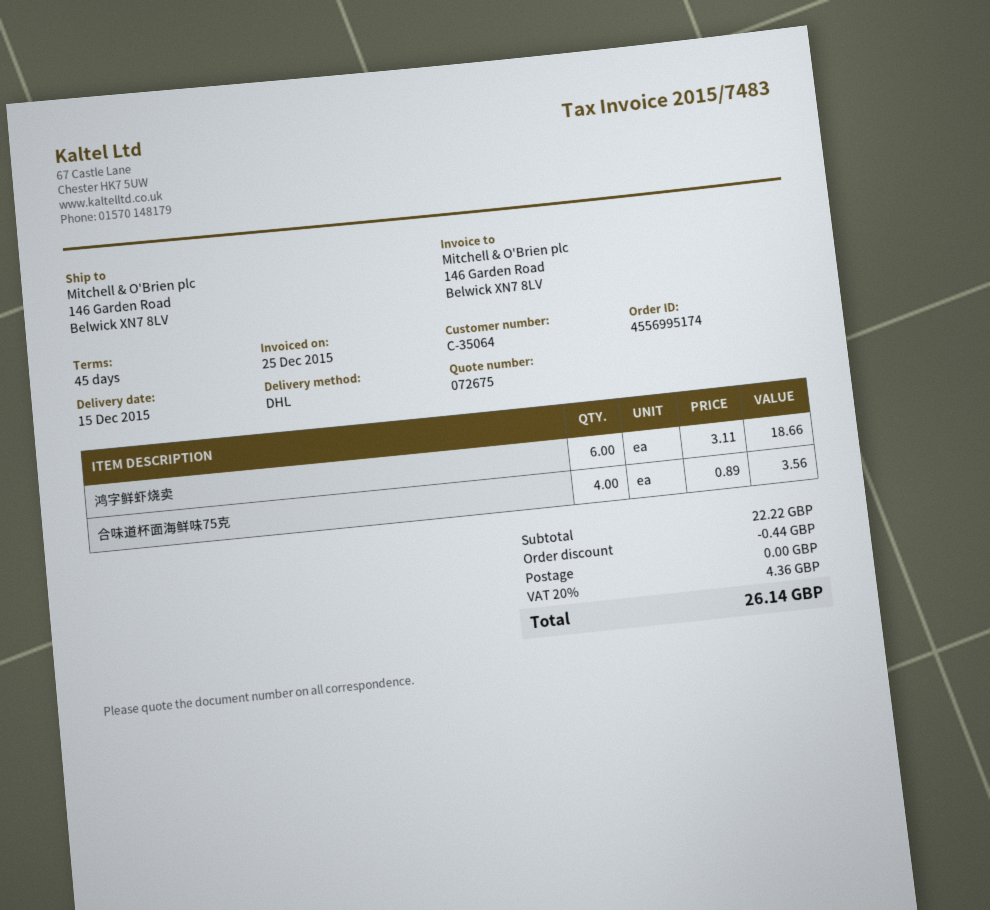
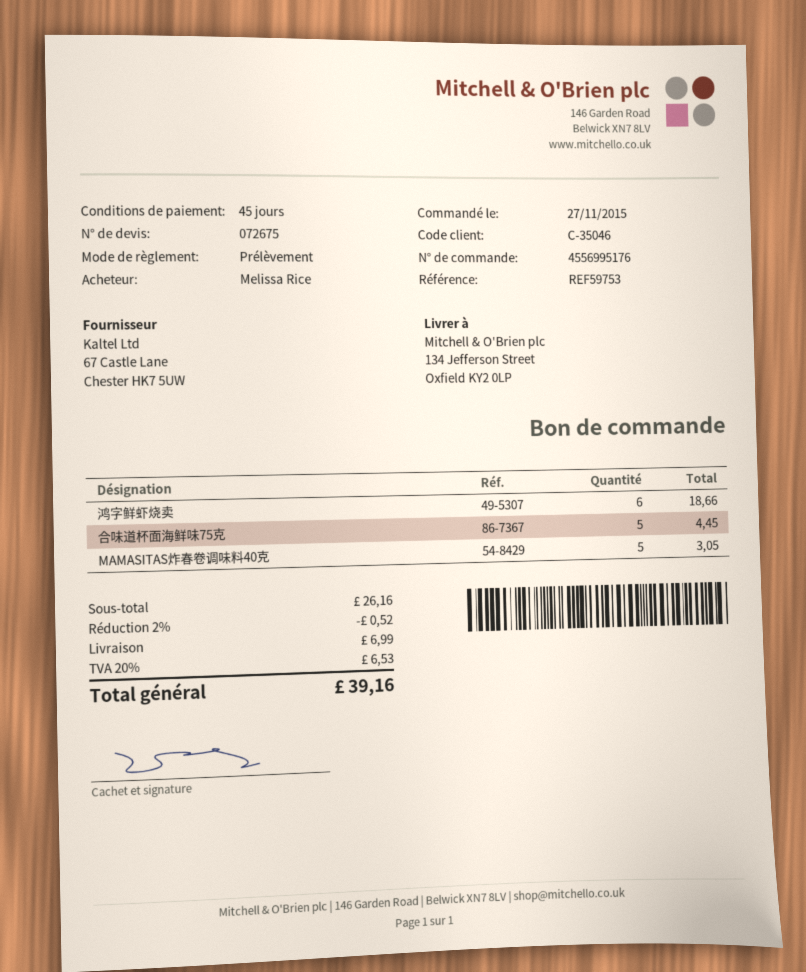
order number: 4556995174 -> 4556995176
customer number: C-35064 -> C-35046
ship to: 146 Garden Road, Belwick XN7 8LV -> 134 Jefferson Street, Oxfield KY2 0LP
合味道杯面海鲜味75克: 4 for 3.56 -> 5 for 4.45
MAMASITAS炸春卷调味料40克: none -> 5 for 3.05
subtotal: 22.22 -> 26.16
discount: 0.44 -> 0.52
shipping: 0.00 -> 6.99
tax: 20% = 4.36 -> 20% = 6.53
total: 26.14 -> 39.16

